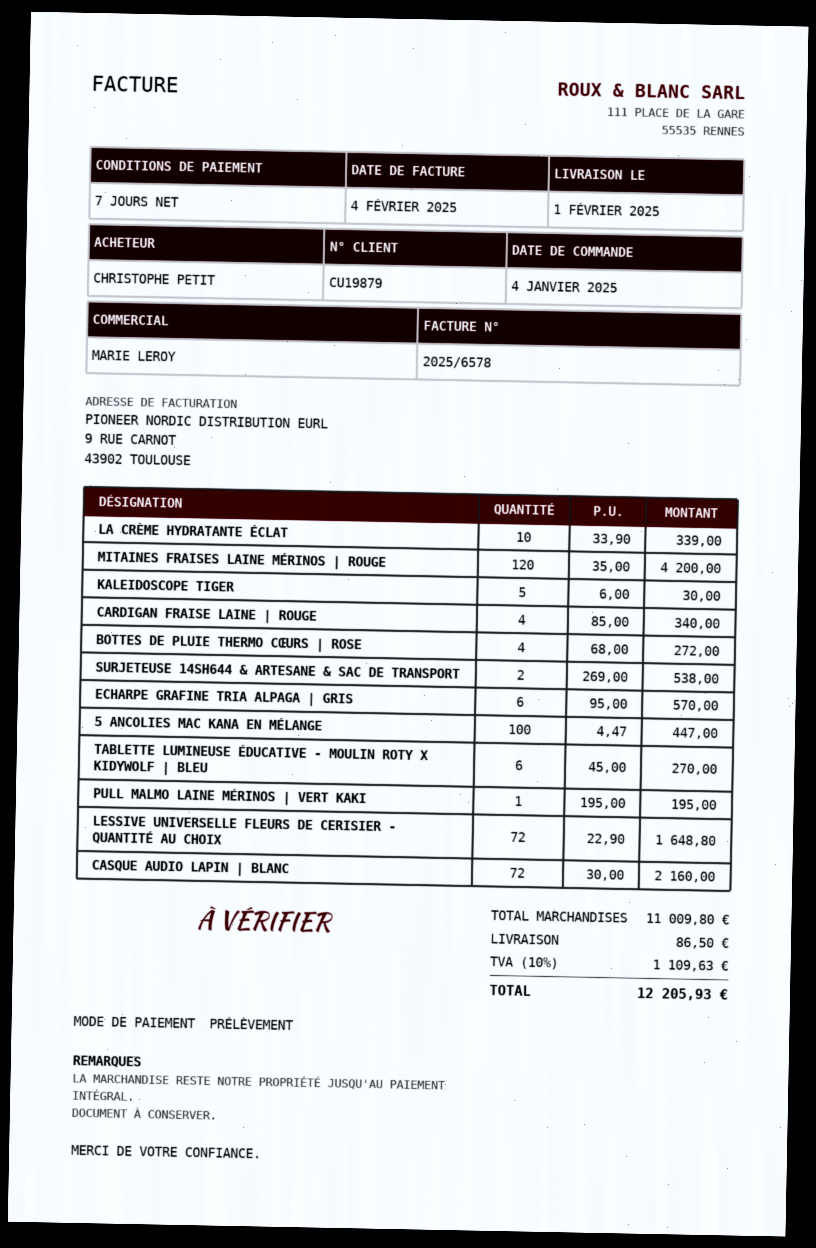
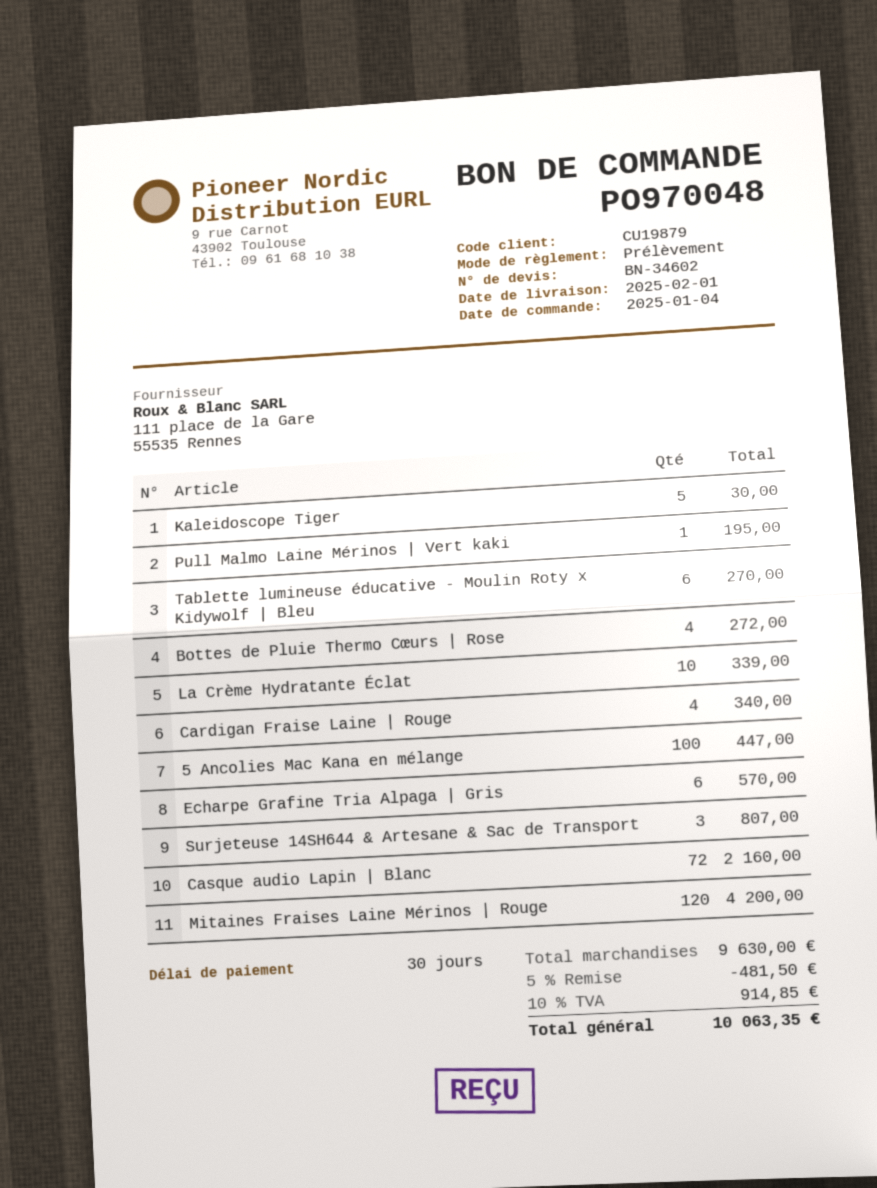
payment terms: 7 days -> 30 days
SURJETEUSE 14SH644 & ARTESANE & SAC DE TRANSPORT: 2 for 538.00 -> 3 for 807.00
LESSIVE UNIVERSELLE FLEURS DE CERISIER - QUANTITÉ AU CHOIX: 72 for 1648.80 -> none
subtotal: 11009.80 -> 9630.00
discount: none -> 5% = 481.50
shipping: 86.50 -> none
tax: 10% = 1109.63 -> 10% = 914.85
total: 12205.93 -> 10063.35

